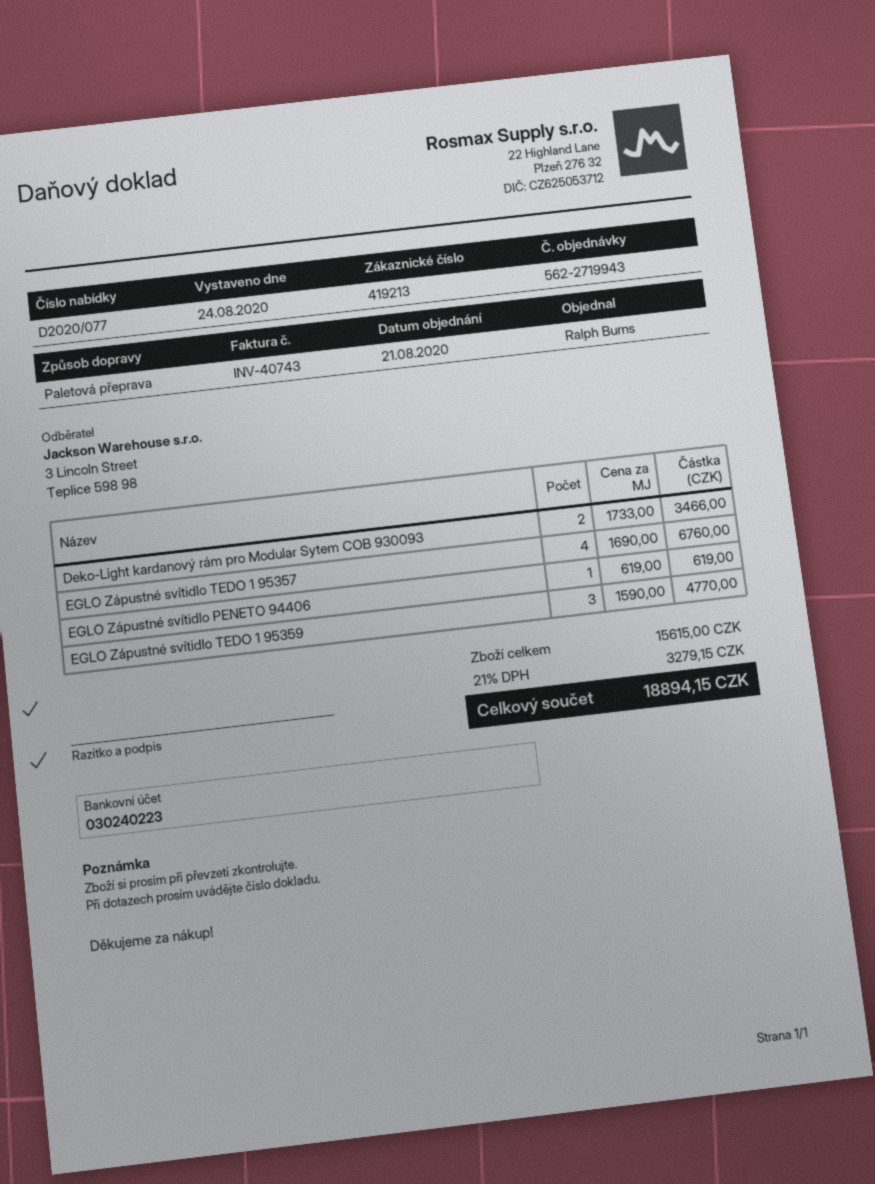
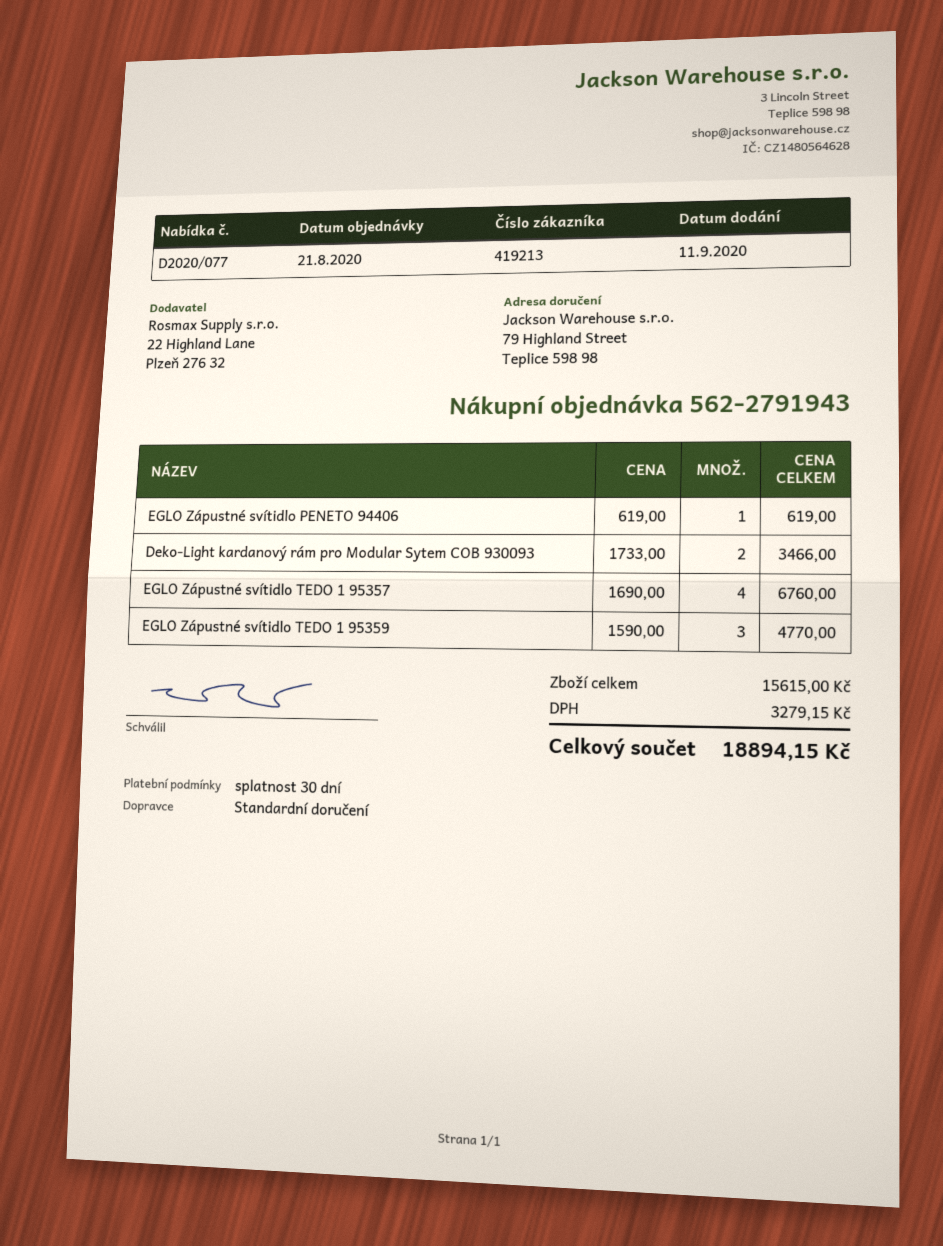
order number: 562-2719943 -> 562-2791943
shipping method: pallet freight -> standard

